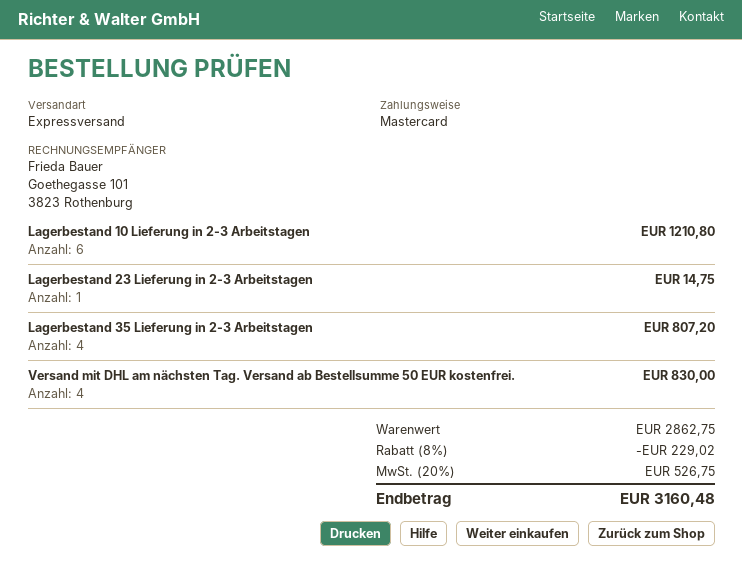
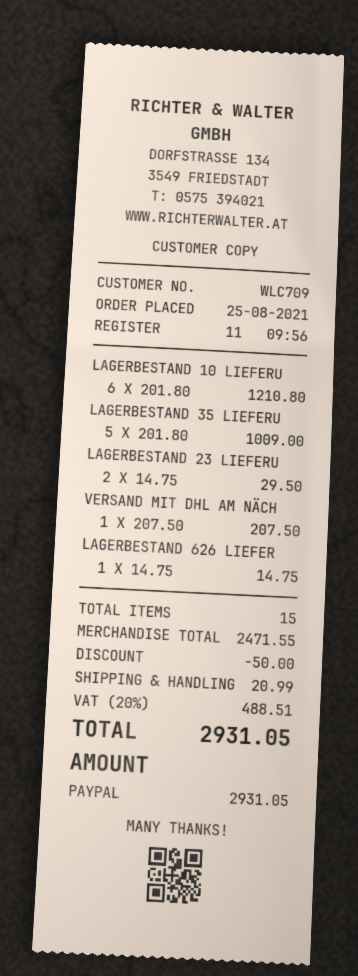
payment method: Mastercard -> PayPal
Lagerbestand 23 Lieferung in 2-3 Arbeitstagen: 1 for 14.75 -> 2 for 29.50
Lagerbestand 35 Lieferung in 2-3 Arbeitstagen: 4 for 807.20 -> 5 for 1009.00
Versand mit DHL am nächsten Tag. Versand ab Bestellsumme 50 EUR kostenfrei.: 4 for 830.00 -> 1 for 207.50
LAGERBESTAND 626 LIEFER: none -> 1 for 14.75
subtotal: 2862.75 -> 2471.55
discount: 229.02 -> 50.00
shipping: none -> 20.99
tax: 20% = 526.75 -> 20% = 488.51
total: 3160.48 -> 2931.05

